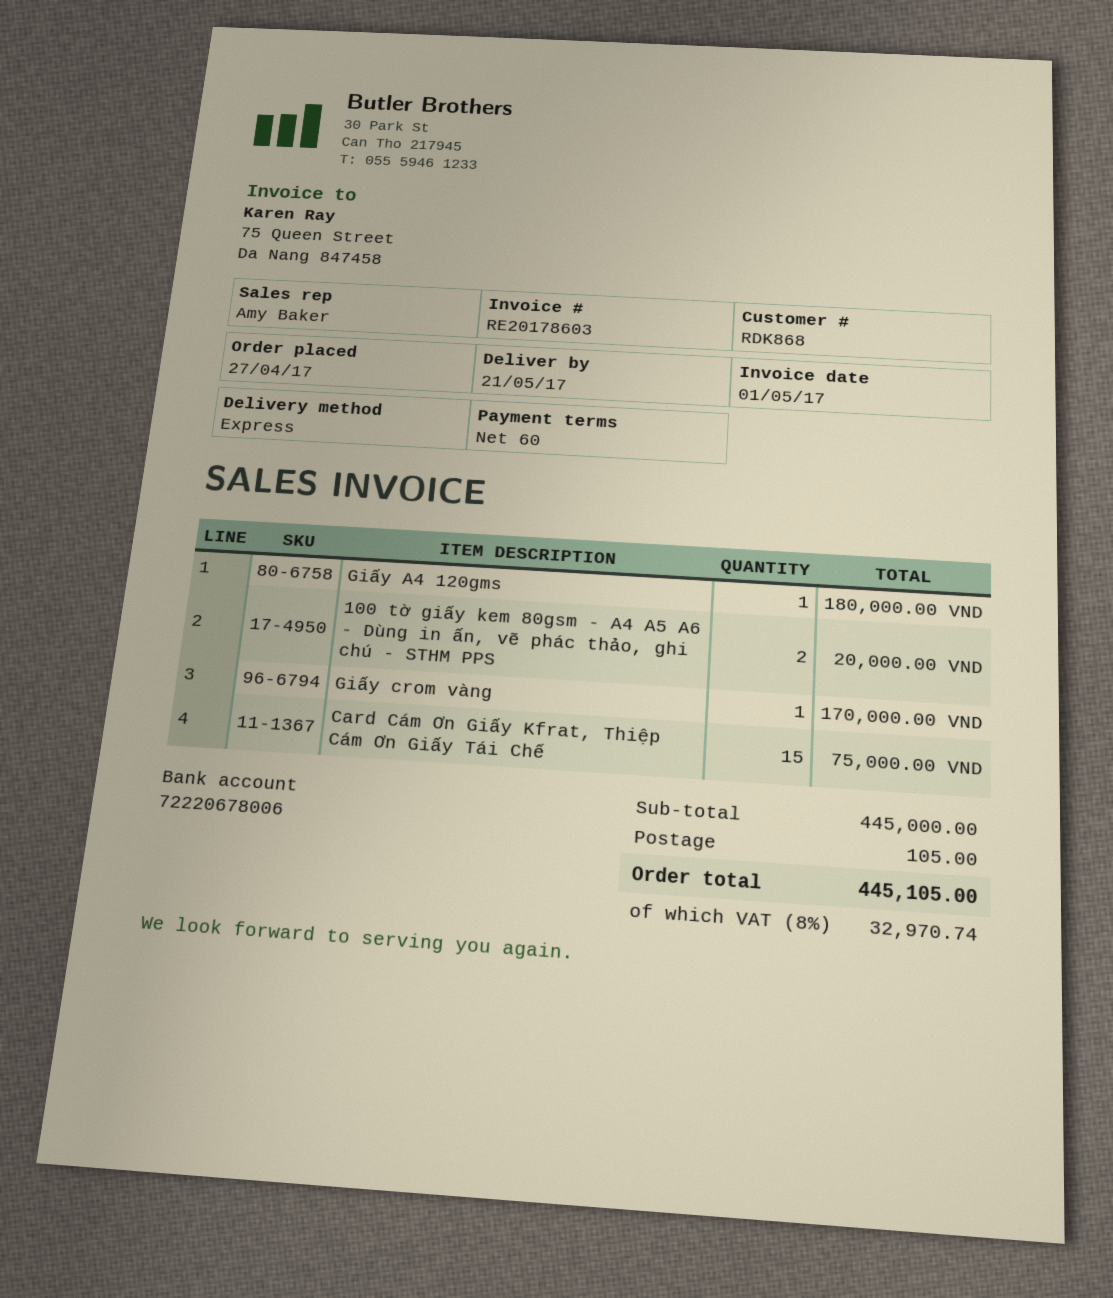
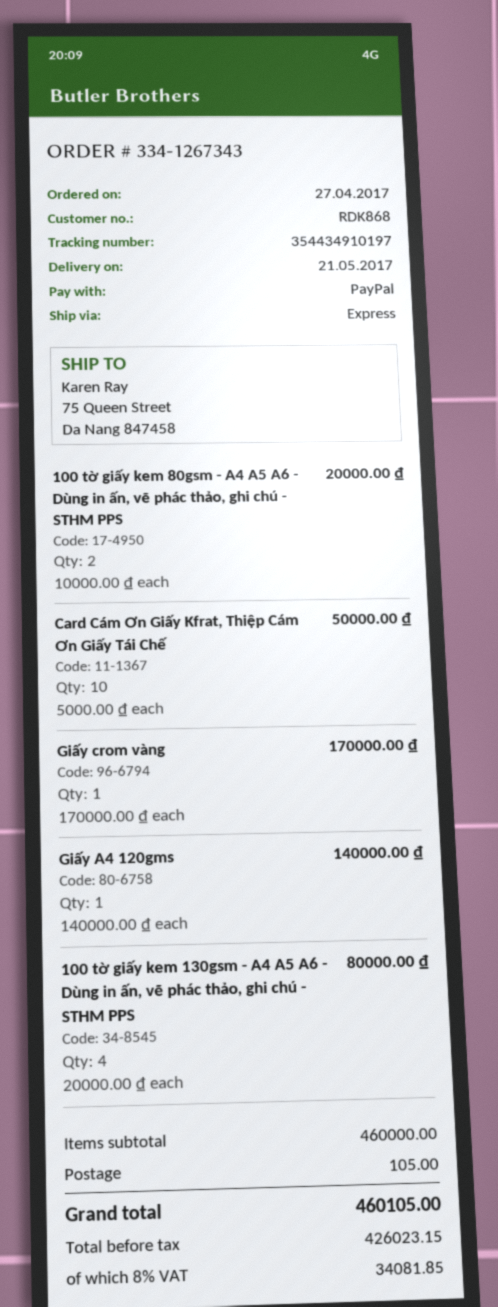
Giấy A4 120gms: 1 for 180000.00 -> 1 for 140000.00
Card Cám Ơn Giấy Kfrat, Thiệp Cám Ơn Giấy Tái Chế: 15 for 75000.00 -> 10 for 50000.00
100 tờ giấy kem 130gsm - A4 A5 A6 - Dùng in ấn, vẽ phác thảo, ghi chú - STHM PPS: none -> 4 for 80000.00
subtotal: 445000.00 -> 460000.00
tax: 8% = 32970.74 -> 8% = 34081.85
total: 445105.00 -> 460105.00

